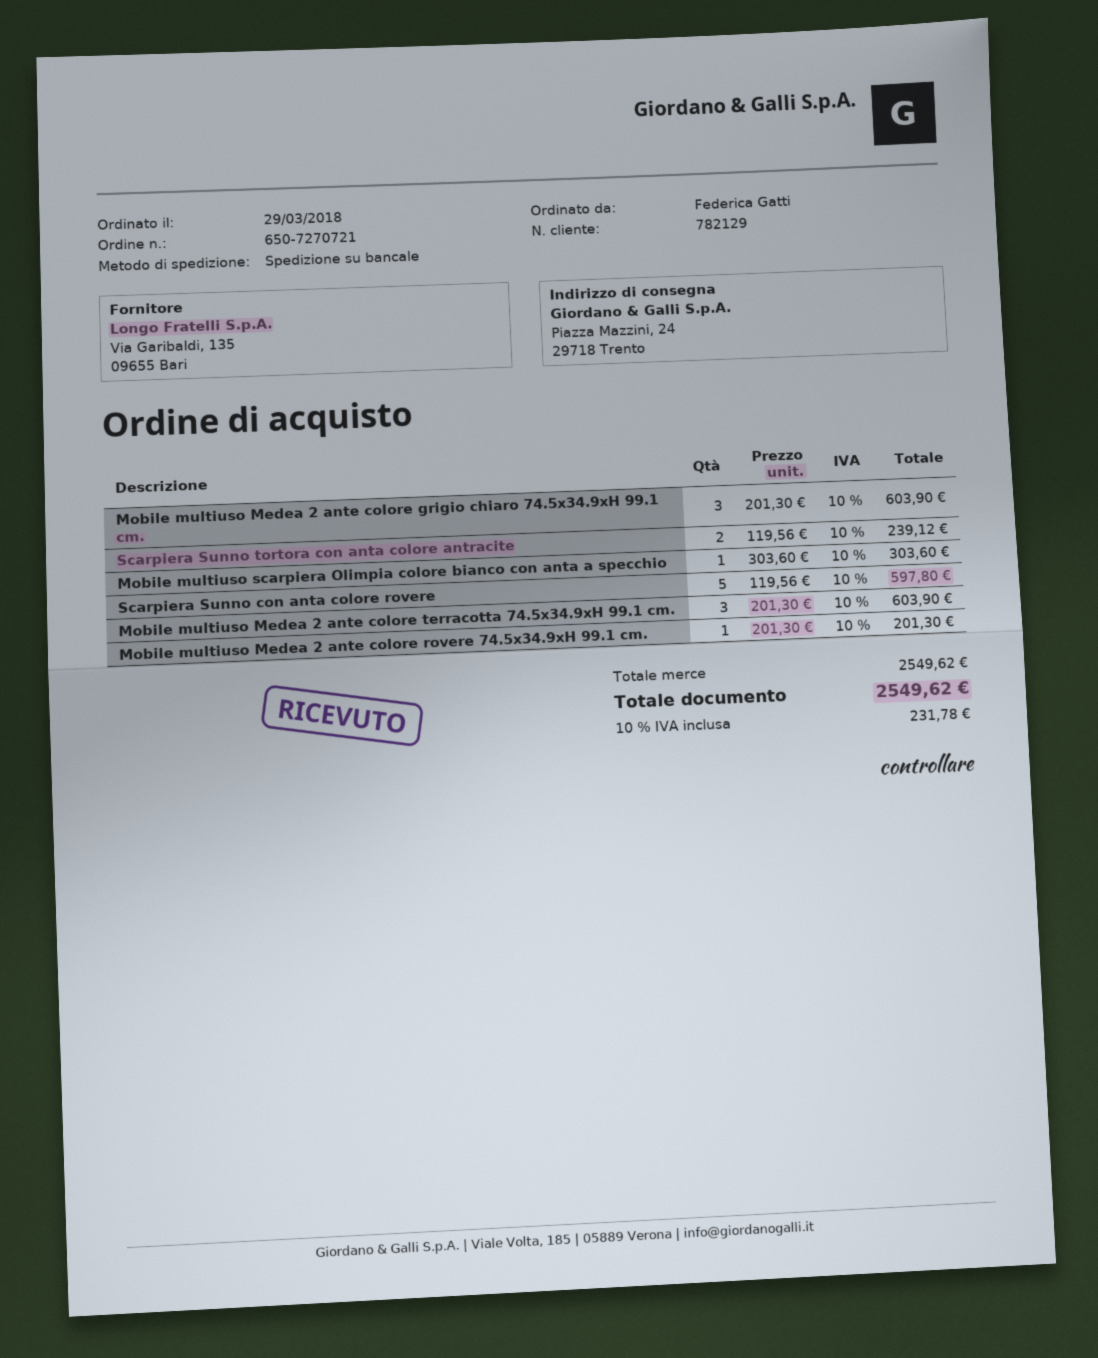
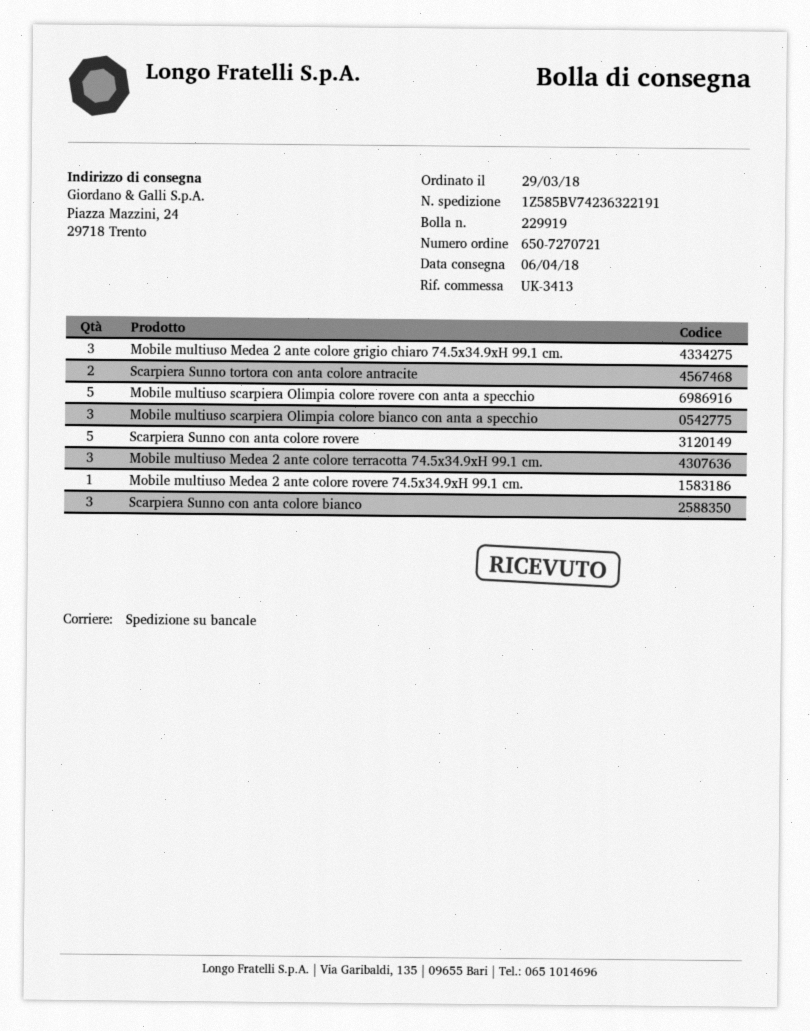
Mobile multiuso scarpiera Olimpia colore bianco con anta a specchio: 1 -> 3
Mobile multiuso scarpiera Olimpia colore rovere con anta a specchio: none -> 5
Scarpiera Sunno con anta colore bianco: none -> 3

